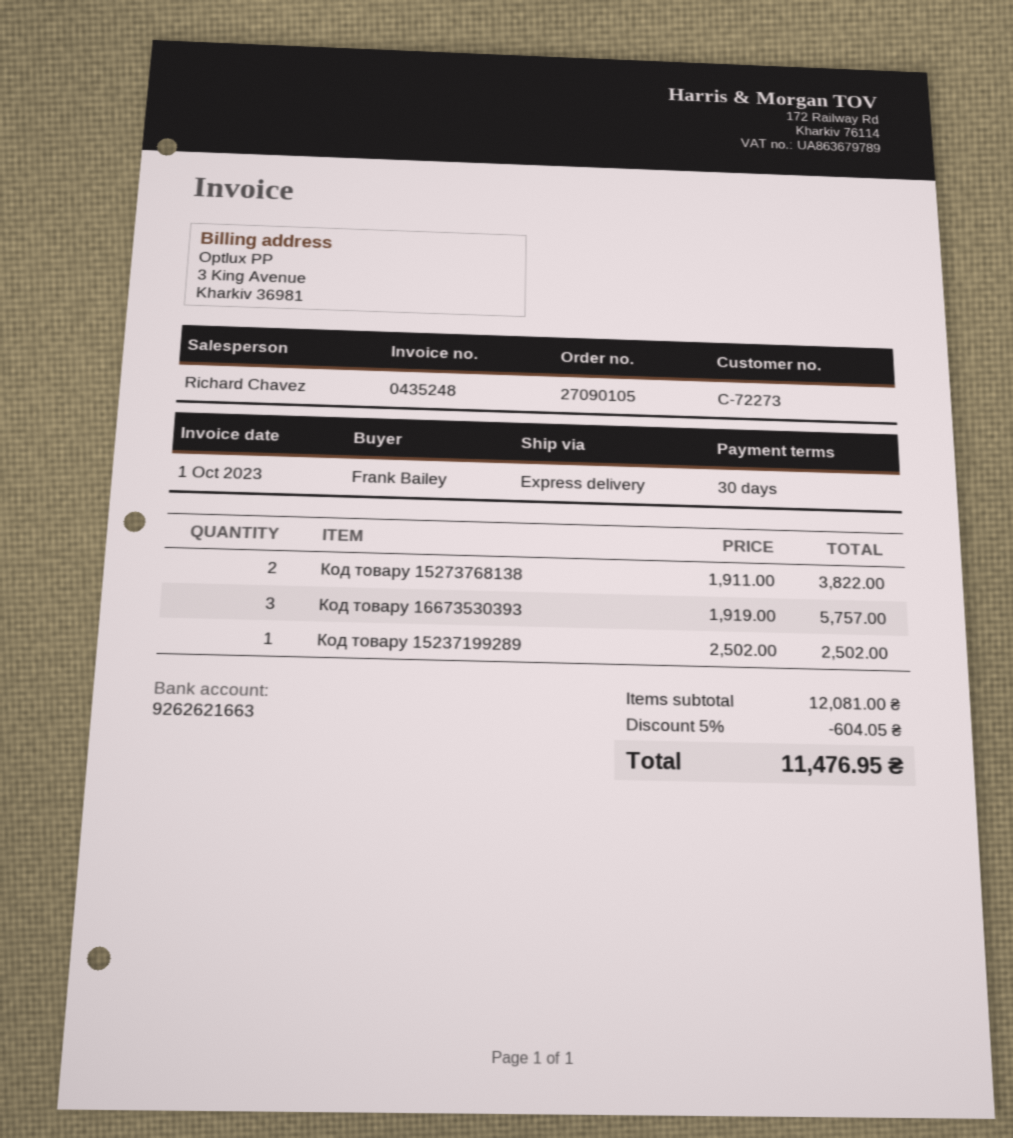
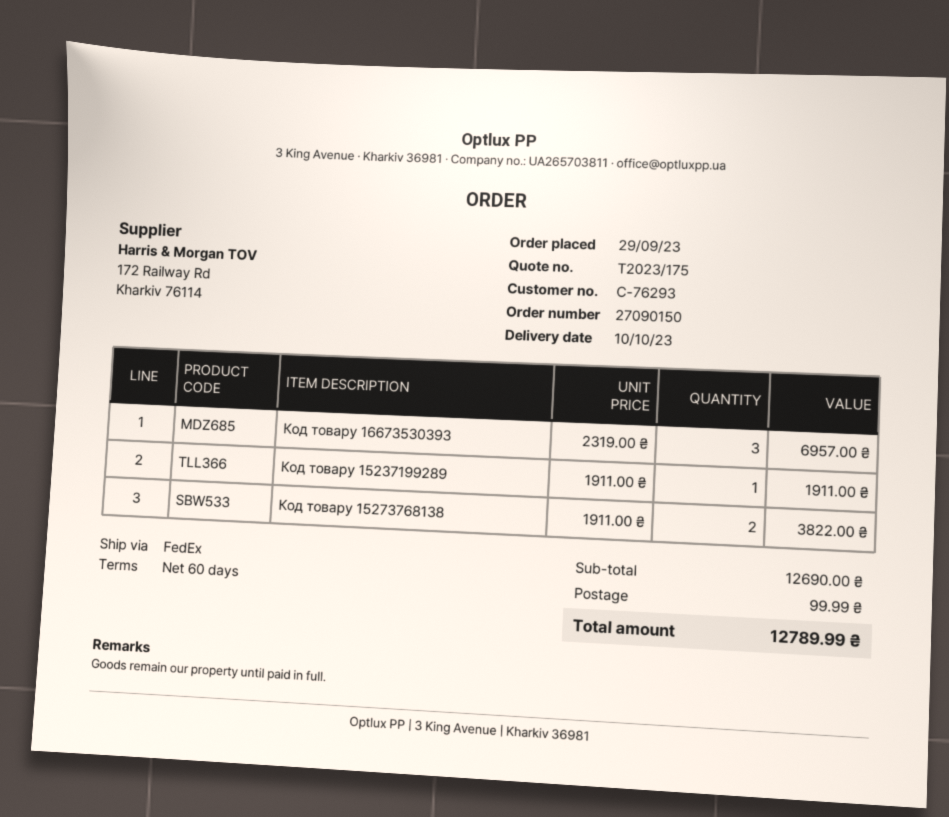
order number: 27090105 -> 27090150
payment terms: 30 days -> 60 days
customer number: C-72273 -> C-76293
shipping method: express -> FedEx
Код товару 16673530393: 3 x 1919.00 = 5757.00 -> 3 x 2319.00 = 6957.00
Код товару 15237199289: 1 x 2502.00 = 2502.00 -> 1 x 1911.00 = 1911.00
subtotal: 12081.00 -> 12690.00
discount: 5% = 604.05 -> none
shipping: none -> 99.99
total: 11476.95 -> 12789.99

